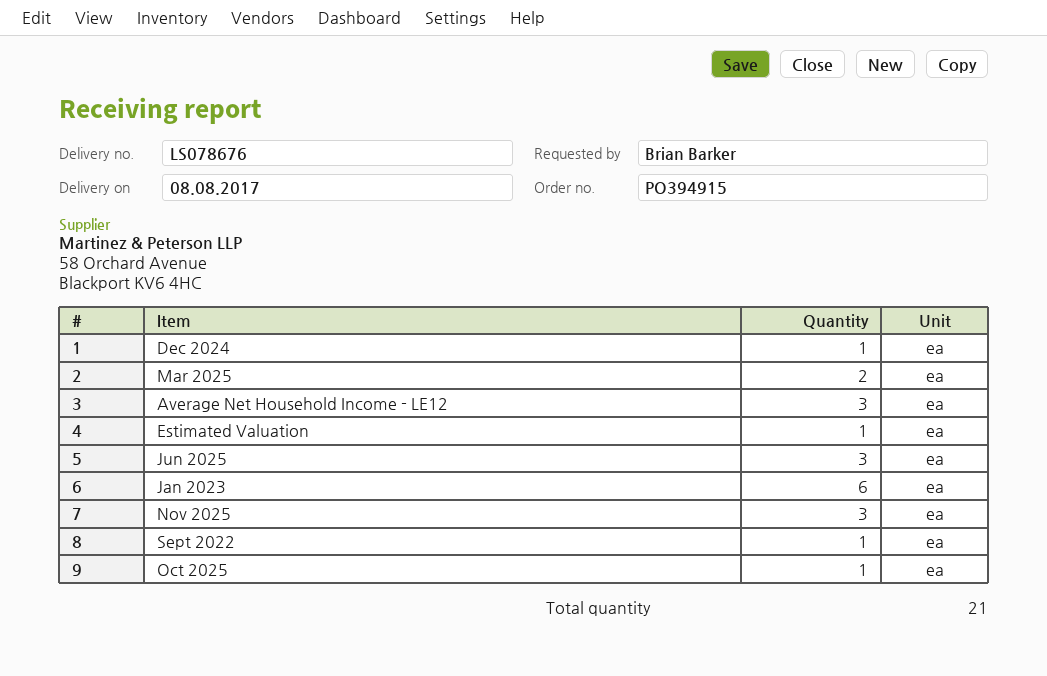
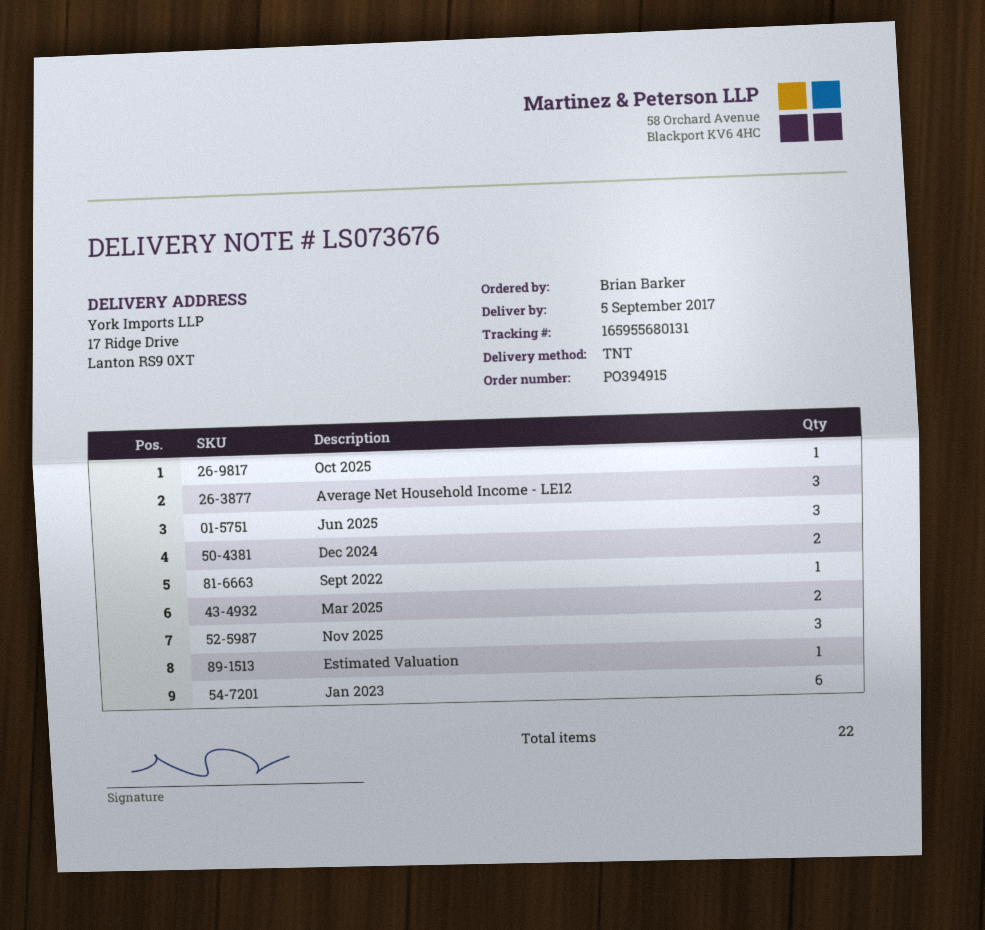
delivery note number: LS078676 -> LS073676
delivery date: 2017-08-08 -> 2017-09-05
Dec 2024: 1 -> 2
total quantity: 21 -> 22

